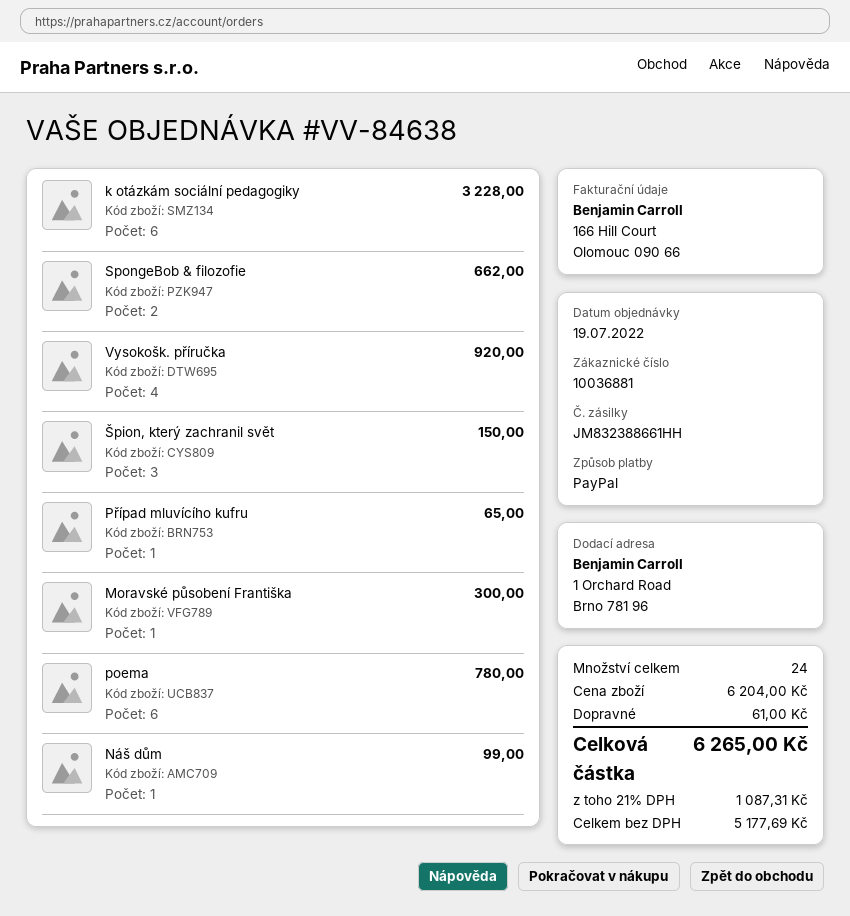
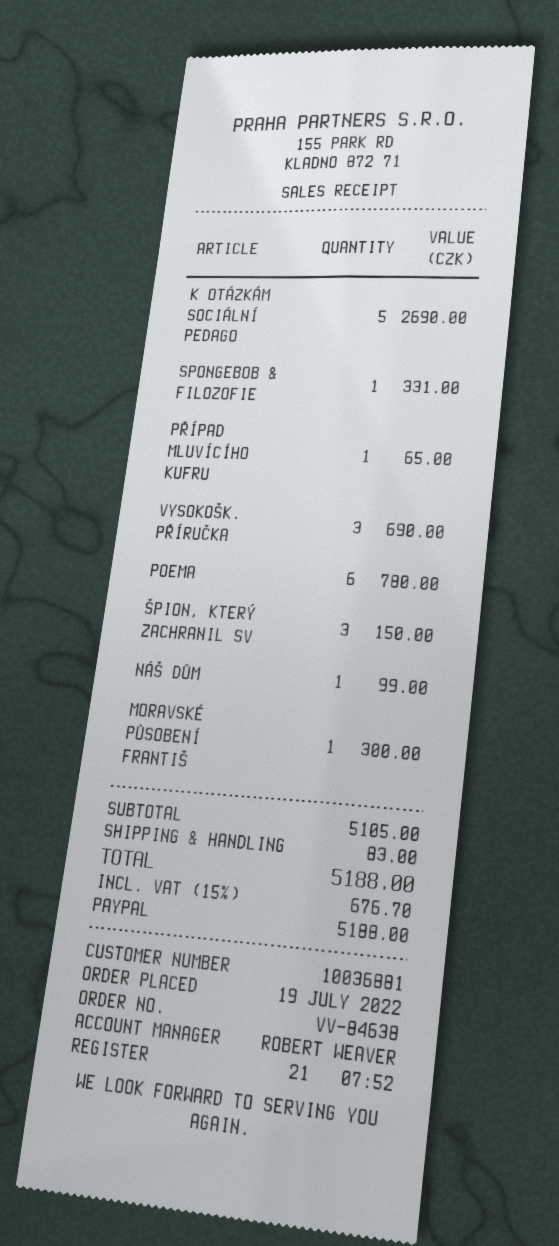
k otázkám sociální pedagogiky: 6 for 3228.00 -> 5 for 2690.00
SpongeBob & filozofie: 2 for 662.00 -> 1 for 331.00
Vysokošk. příručka: 4 for 920.00 -> 3 for 690.00
subtotal: 6204.00 -> 5105.00
shipping: 61.00 -> 83.00
tax: 21% = 1087.31 -> 15% = 676.70
total: 6265.00 -> 5188.00

